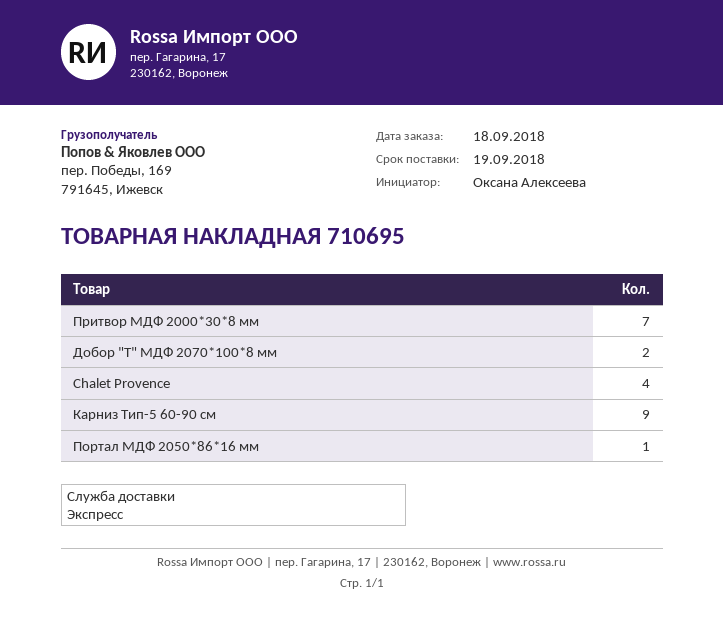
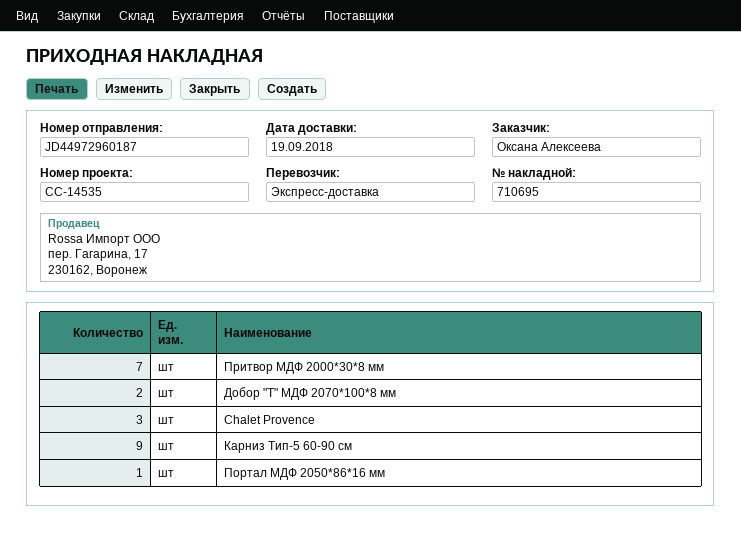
Chalet Provence: 4 -> 3

